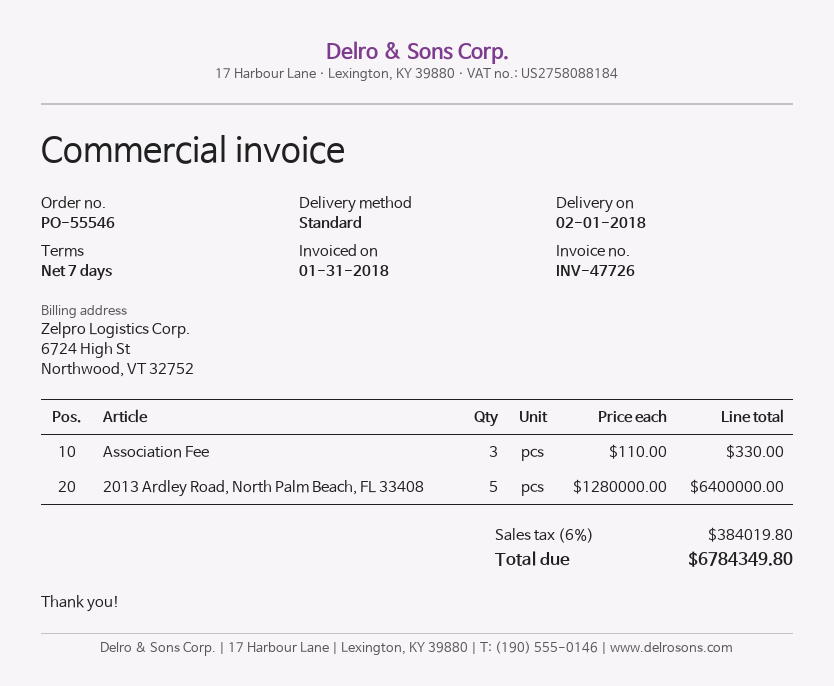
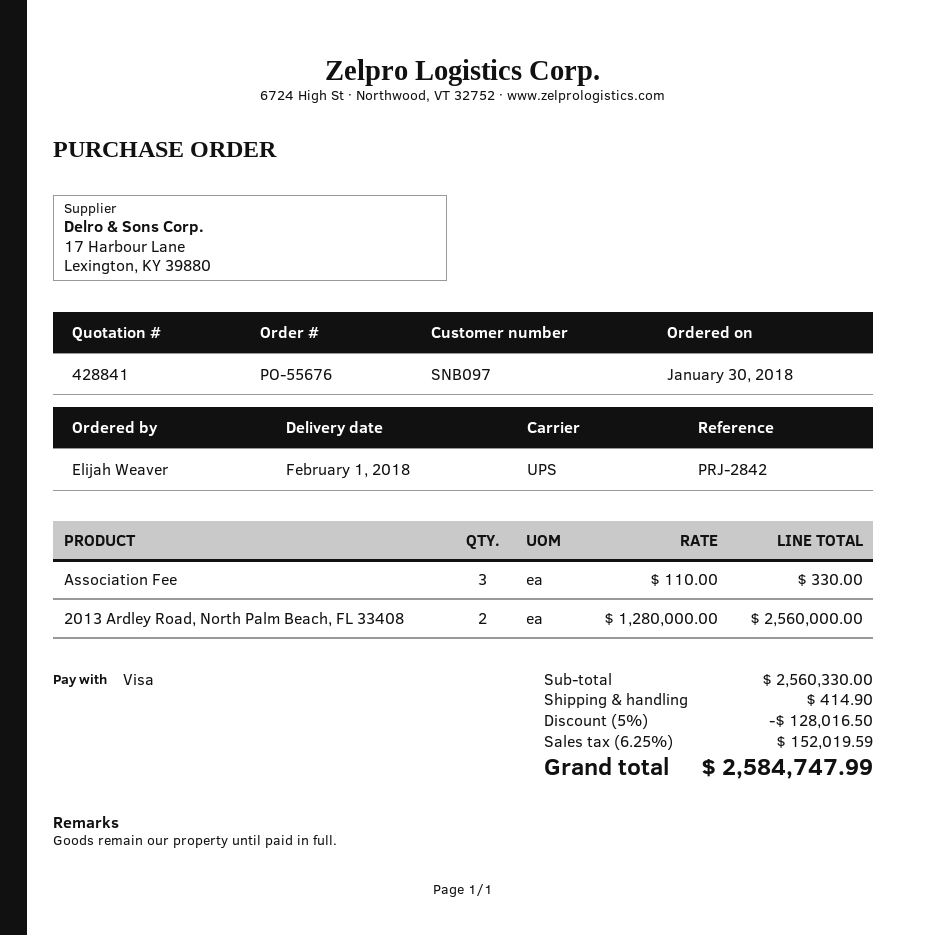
order number: PO-55546 -> PO-55676
shipping method: standard -> UPS
2013 Ardley Road, North Palm Beach, FL 33408: 5 x 1280000.00 = 6400000.00 -> 2 x 1280000.00 = 2560000.00
discount: none -> 5% = 128016.50
shipping: none -> 414.90
tax: 6% = 384019.80 -> 6.25% = 152019.59
total: 6784349.80 -> 2584747.99

